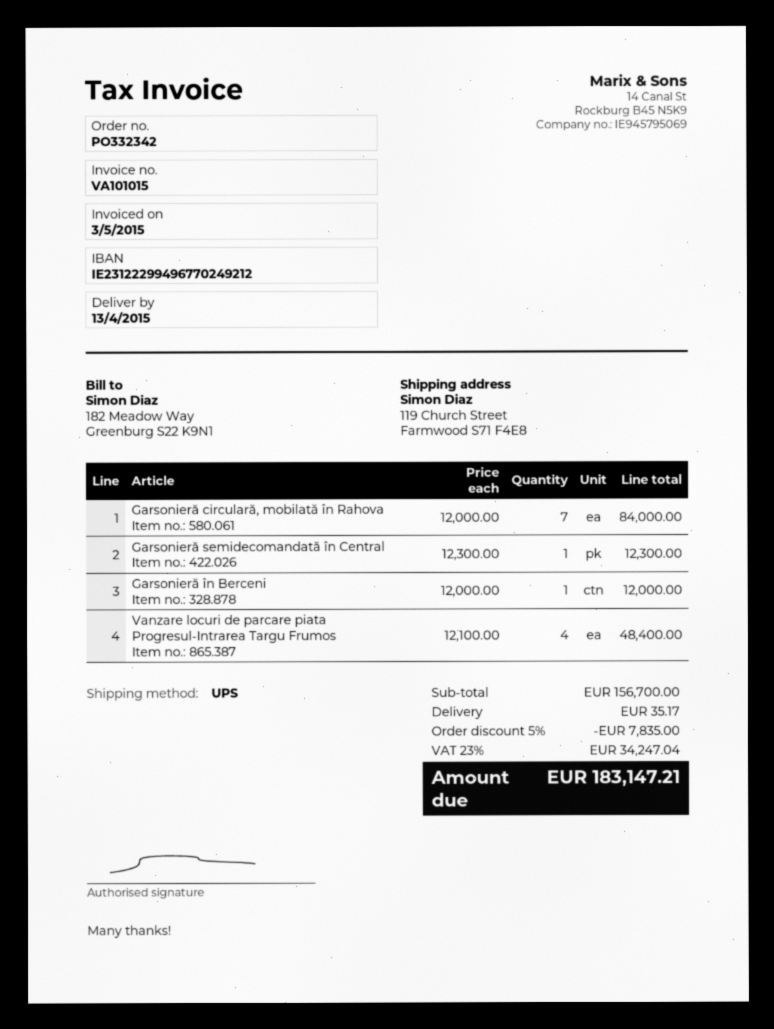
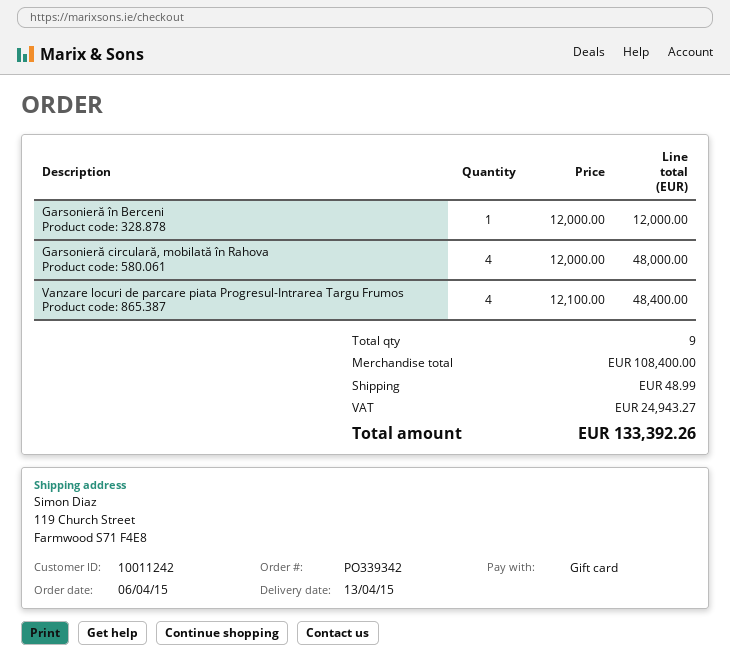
order number: PO332342 -> PO339342
Garsonieră circulară, mobilată în Rahova: 7 x 12000.00 = 84000.00 -> 4 x 12000.00 = 48000.00
Garsonieră semidecomandată în Central: 1 x 12300.00 = 12300.00 -> none
subtotal: 156700.00 -> 108400.00
discount: 5% = 7835.00 -> none
shipping: 35.17 -> 48.99
tax: 34247.04 -> 24943.27
total: 183147.21 -> 133392.26

